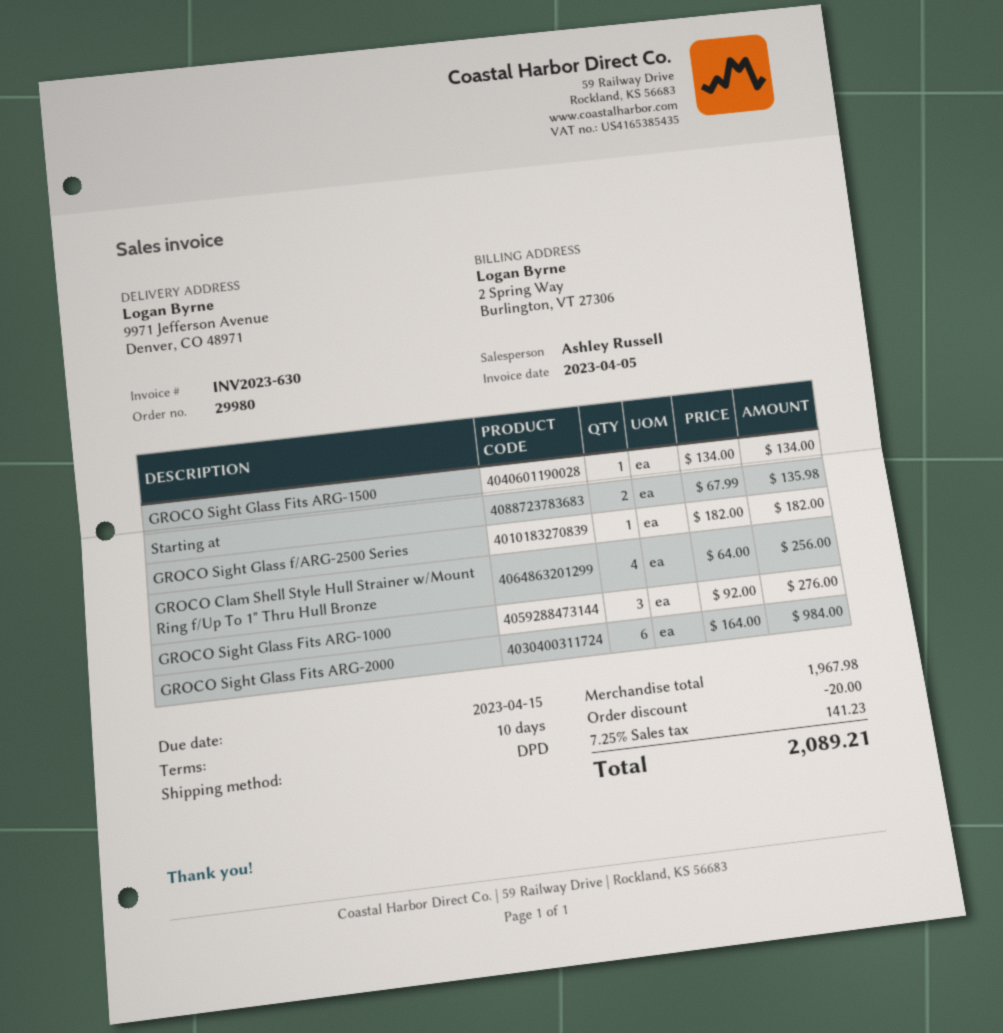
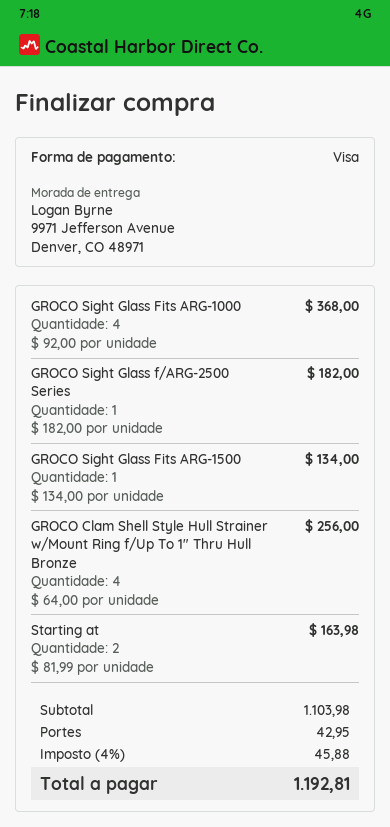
Starting at: 2 x 67.99 = 135.98 -> 2 x 81.99 = 163.98
GROCO Sight Glass Fits ARG-1000: 3 x 92.00 = 276.00 -> 4 x 92.00 = 368.00
GROCO Sight Glass Fits ARG-2000: 6 x 164.00 = 984.00 -> none
subtotal: 1967.98 -> 1103.98
discount: 20.00 -> none
shipping: none -> 42.95
tax: 7.25% = 141.23 -> 4% = 45.88
total: 2089.21 -> 1192.81

